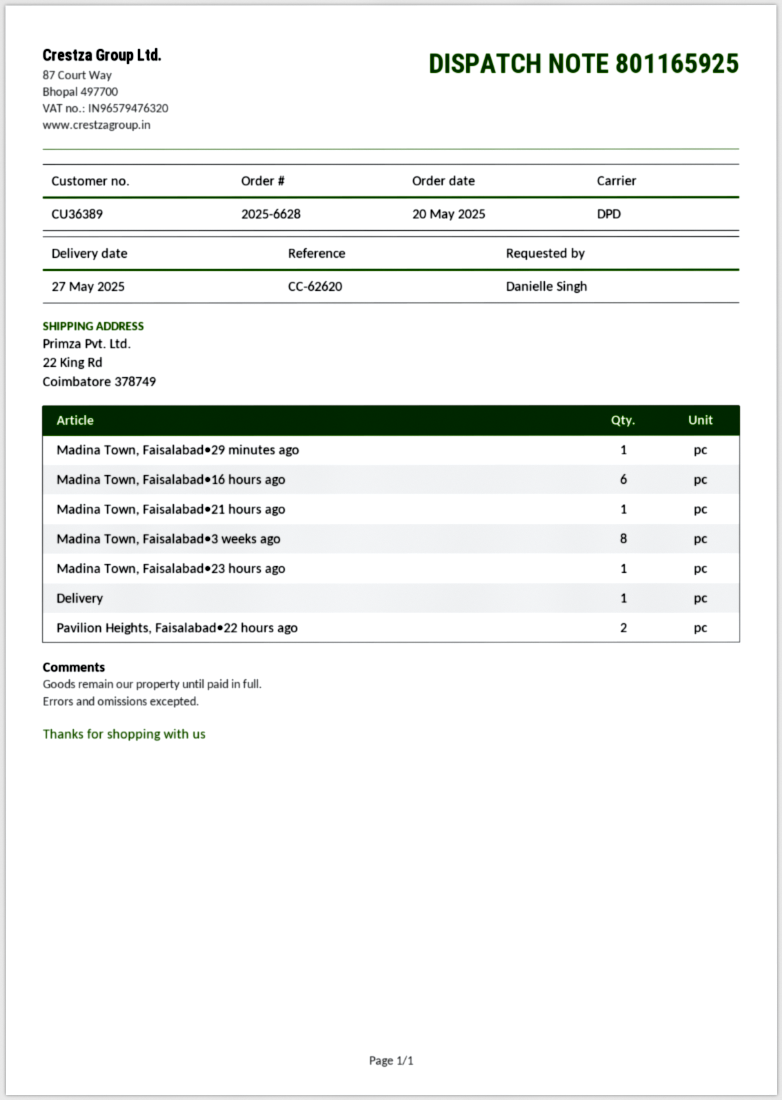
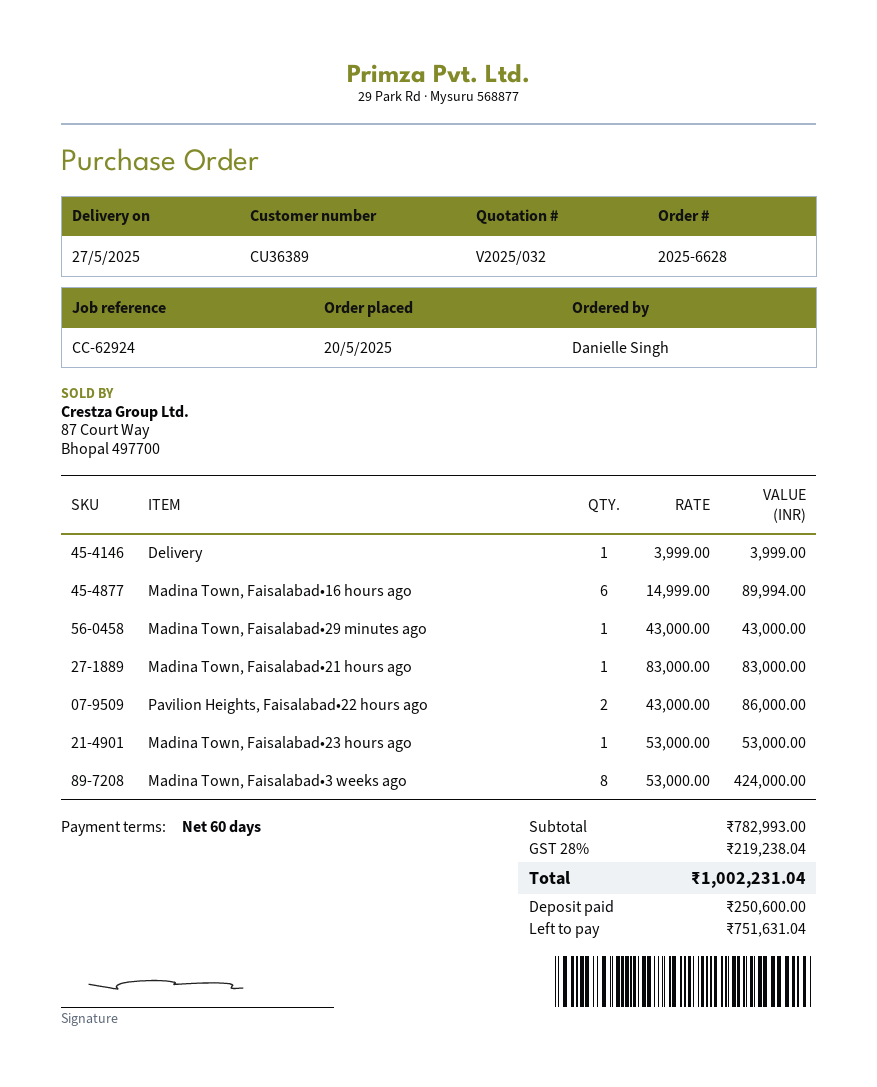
reference: CC-62620 -> CC-62924

